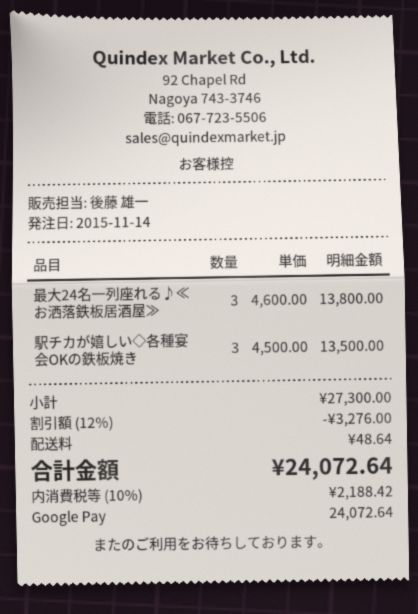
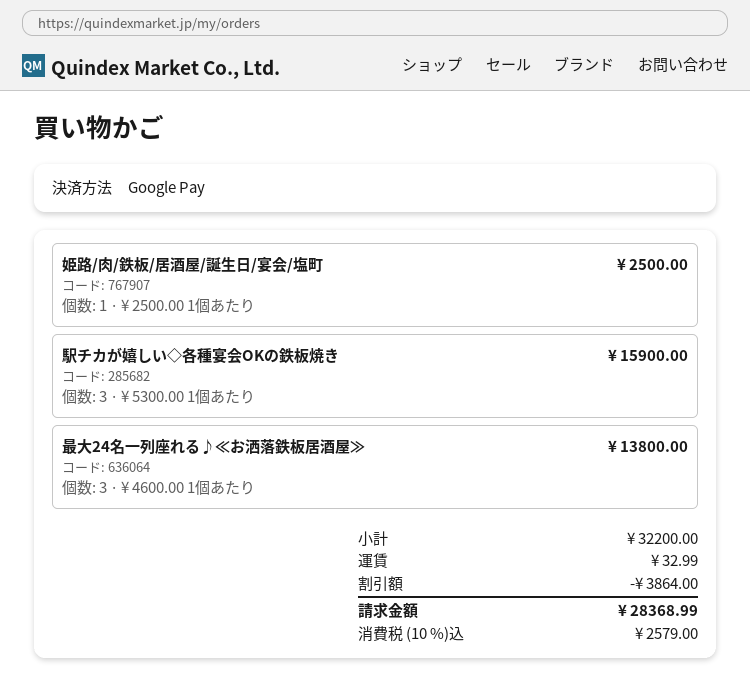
駅チカが嬉しい◇各種宴会OKの鉄板焼き: 3 x 4500.00 = 13500.00 -> 3 x 5300.00 = 15900.00
姫路/肉/鉄板/居酒屋/誕生日/宴会/塩町: none -> 1 x 2500.00 = 2500.00
subtotal: 27300.00 -> 32200.00
discount: 3276.00 -> 3864.00
shipping: 48.64 -> 32.99
tax: 10% = 2188.42 -> 10% = 2579.00
total: 24072.64 -> 28368.99

